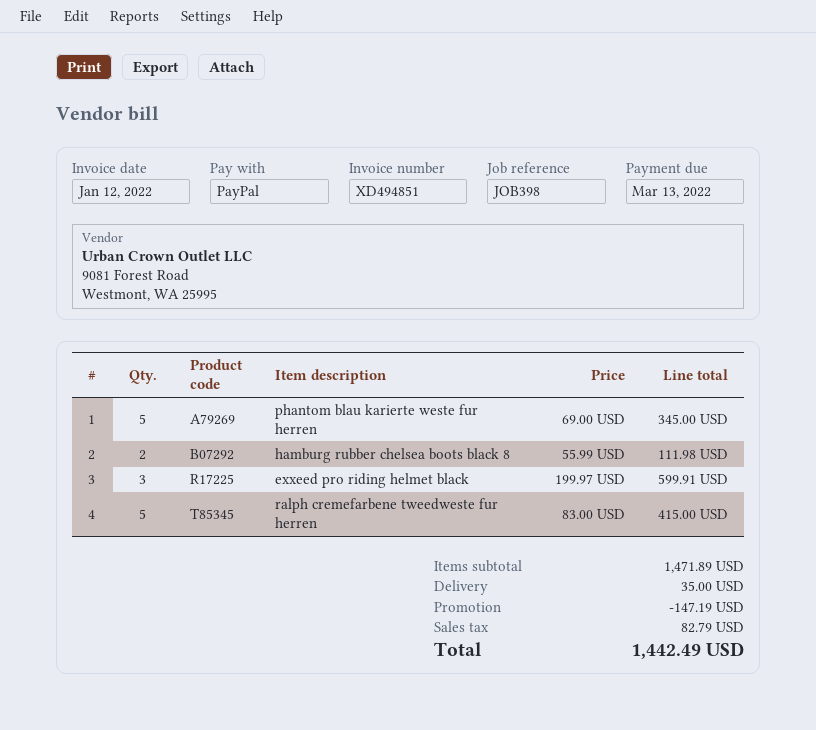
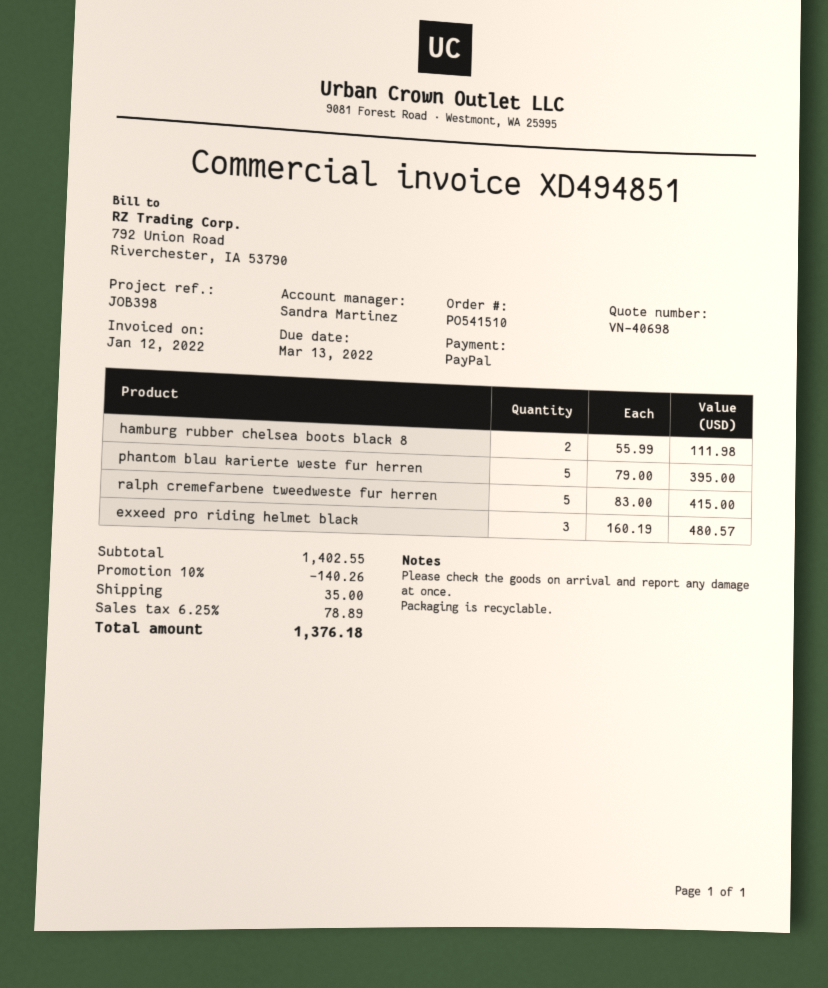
phantom blau karierte weste fur herren: 5 x 69.00 = 345.00 -> 5 x 79.00 = 395.00
exxeed pro riding helmet black: 3 x 199.97 = 599.91 -> 3 x 160.19 = 480.57
subtotal: 1471.89 -> 1402.55
discount: 147.19 -> 140.26
tax: 82.79 -> 78.89
total: 1442.49 -> 1376.18

